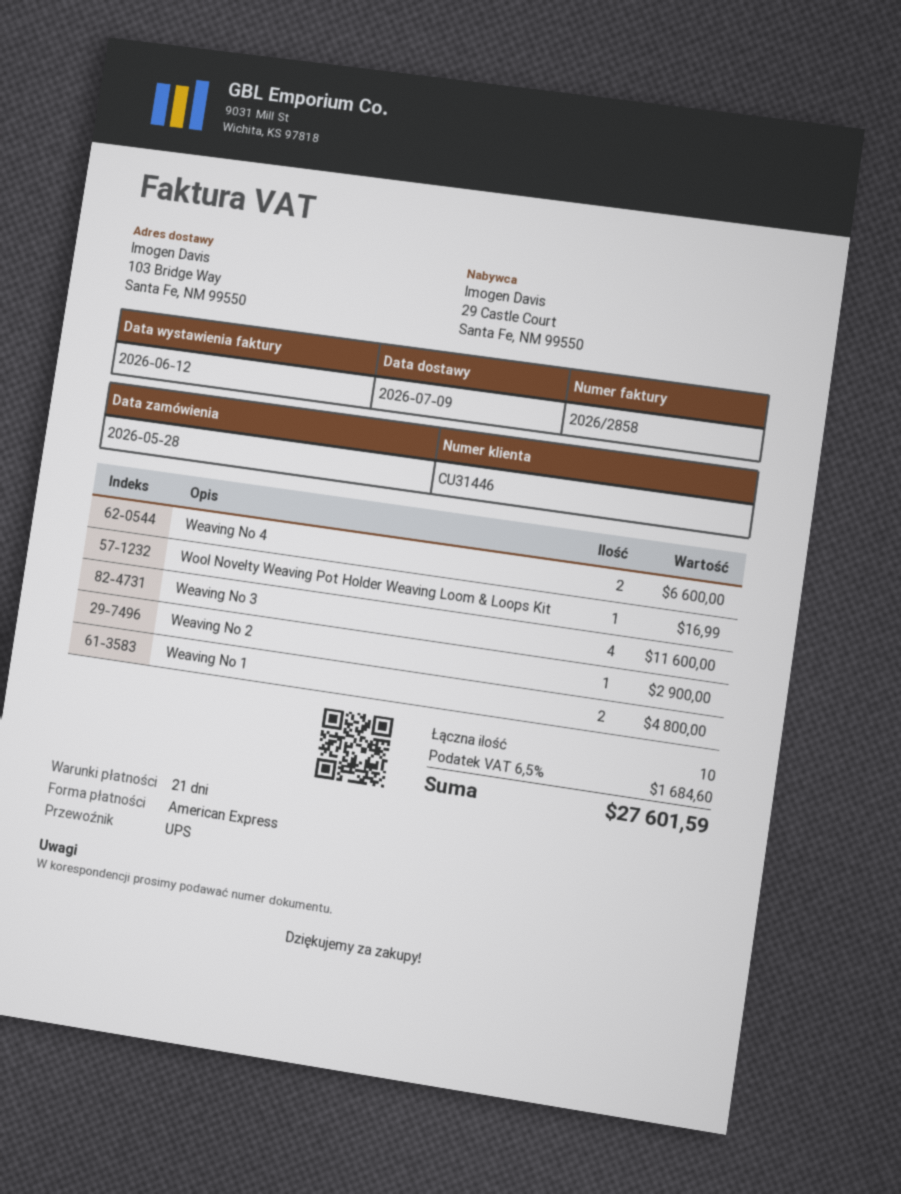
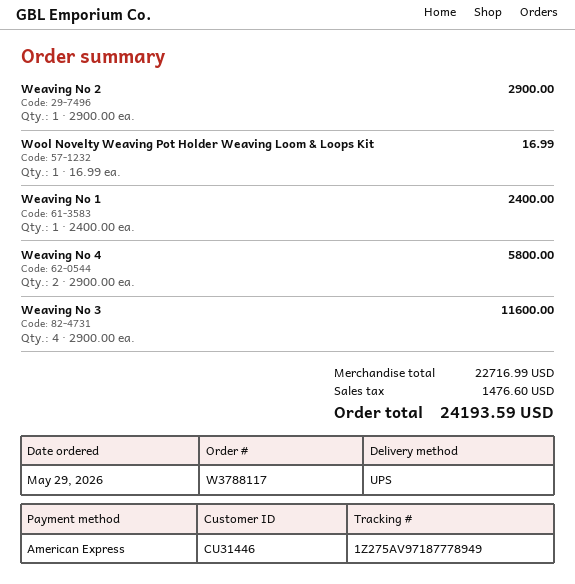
order date: 2026-05-28 -> 2026-05-29
Weaving No 4: 2 for 6600.00 -> 2 for 5800.00
Weaving No 1: 2 for 4800.00 -> 1 for 2400.00
tax: 1684.60 -> 1476.60
total: 27601.59 -> 24193.59

